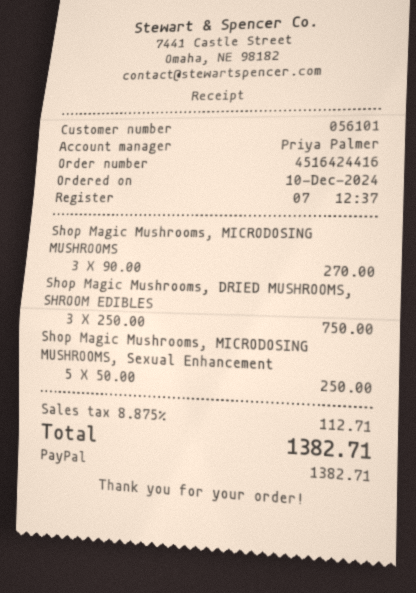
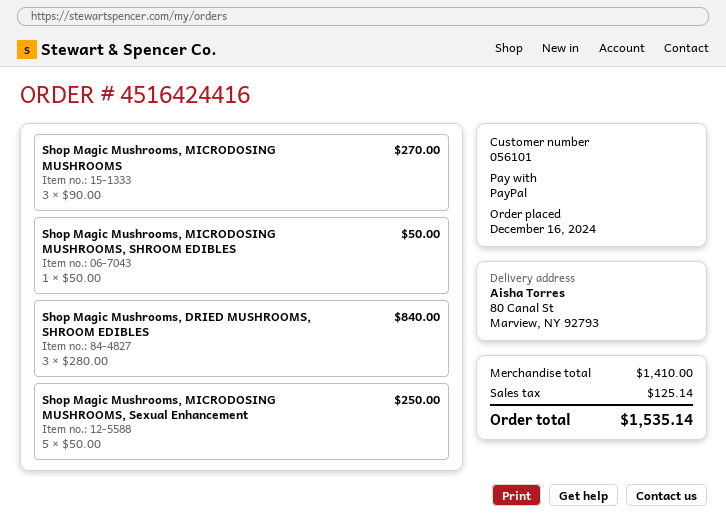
order date: 2024-12-10 -> 2024-12-16
Shop Magic Mushrooms, DRIED MUSHROOMS, SHROOM EDIBLES: 3 x 250.00 = 750.00 -> 3 x 280.00 = 840.00
Shop Magic Mushrooms, MICRODOSING MUSHROOMS, SHROOM EDIBLES: none -> 1 x 50.00 = 50.00
tax: 112.71 -> 125.14
total: 1382.71 -> 1535.14

